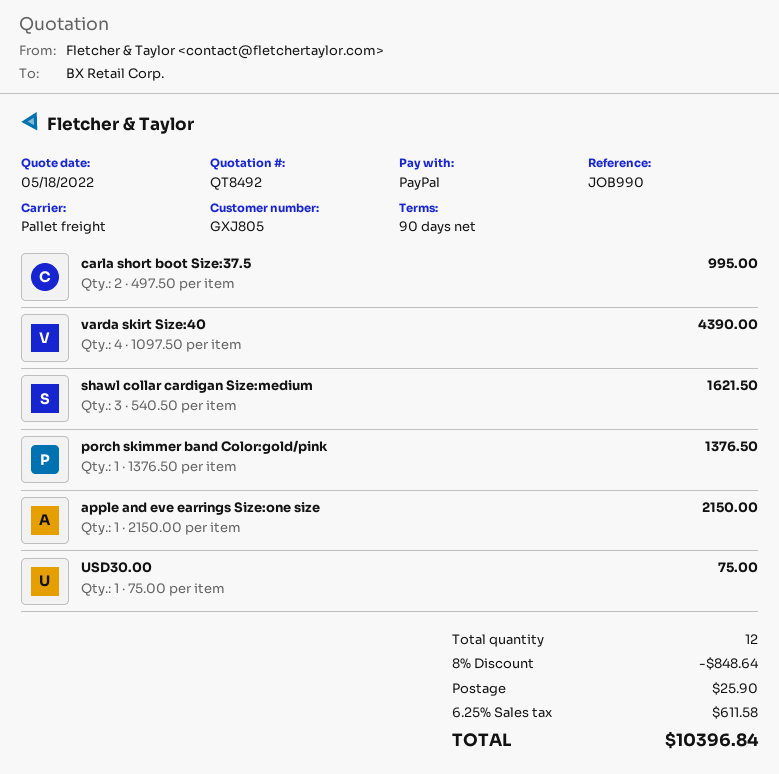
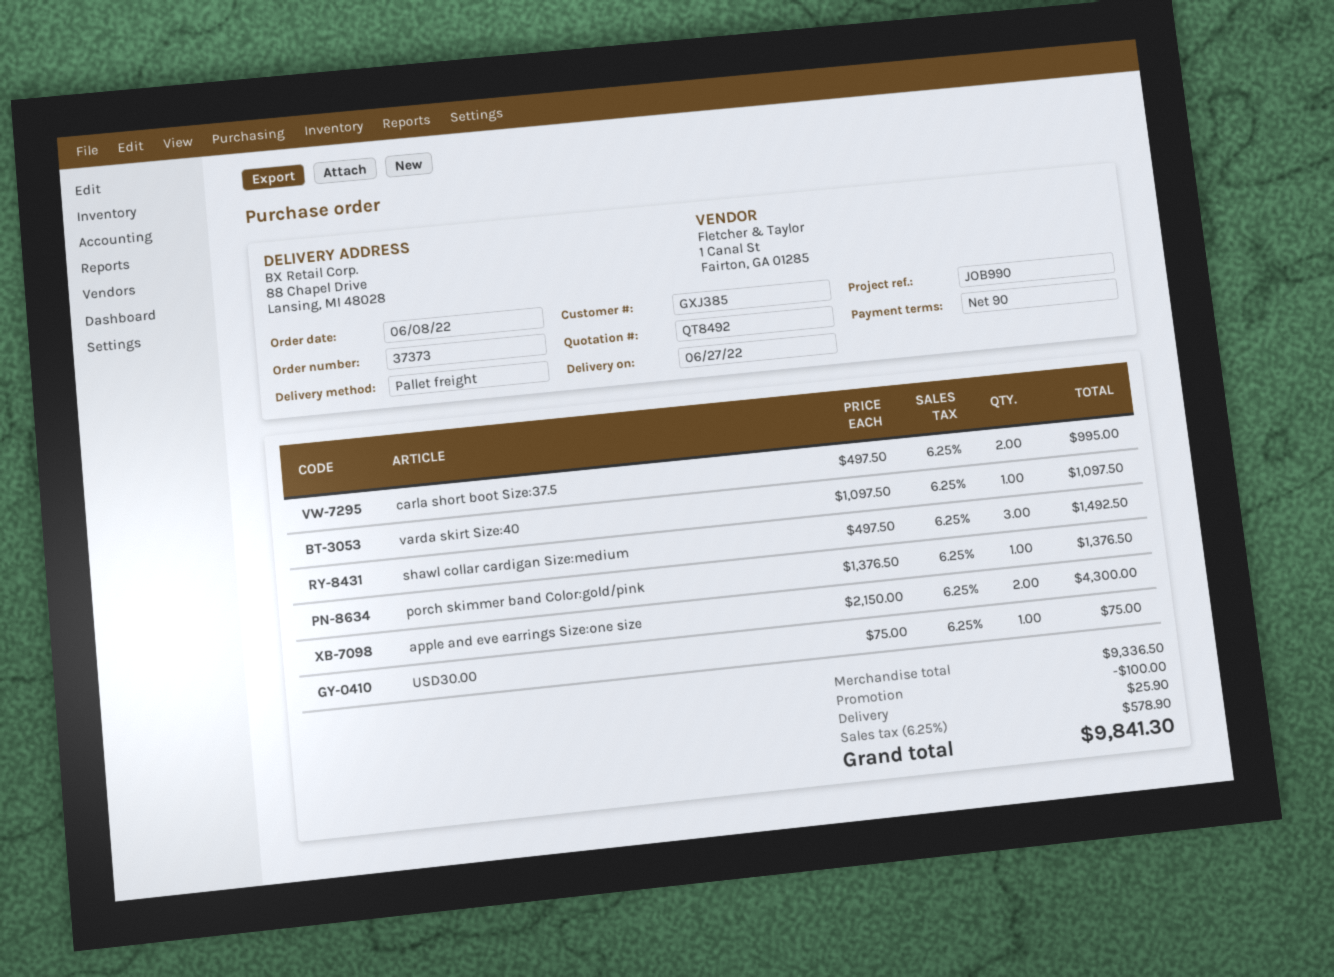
customer number: GXJ805 -> GXJ385
varda skirt Size:40: 4 x 1097.50 = 4390.00 -> 1 x 1097.50 = 1097.50
shawl collar cardigan Size:medium: 3 x 540.50 = 1621.50 -> 3 x 497.50 = 1492.50
apple and eve earrings Size:one size: 1 x 2150.00 = 2150.00 -> 2 x 2150.00 = 4300.00
discount: 848.64 -> 100.00
tax: 6.25% = 611.58 -> 6.25% = 578.90
total: 10396.84 -> 9841.30

